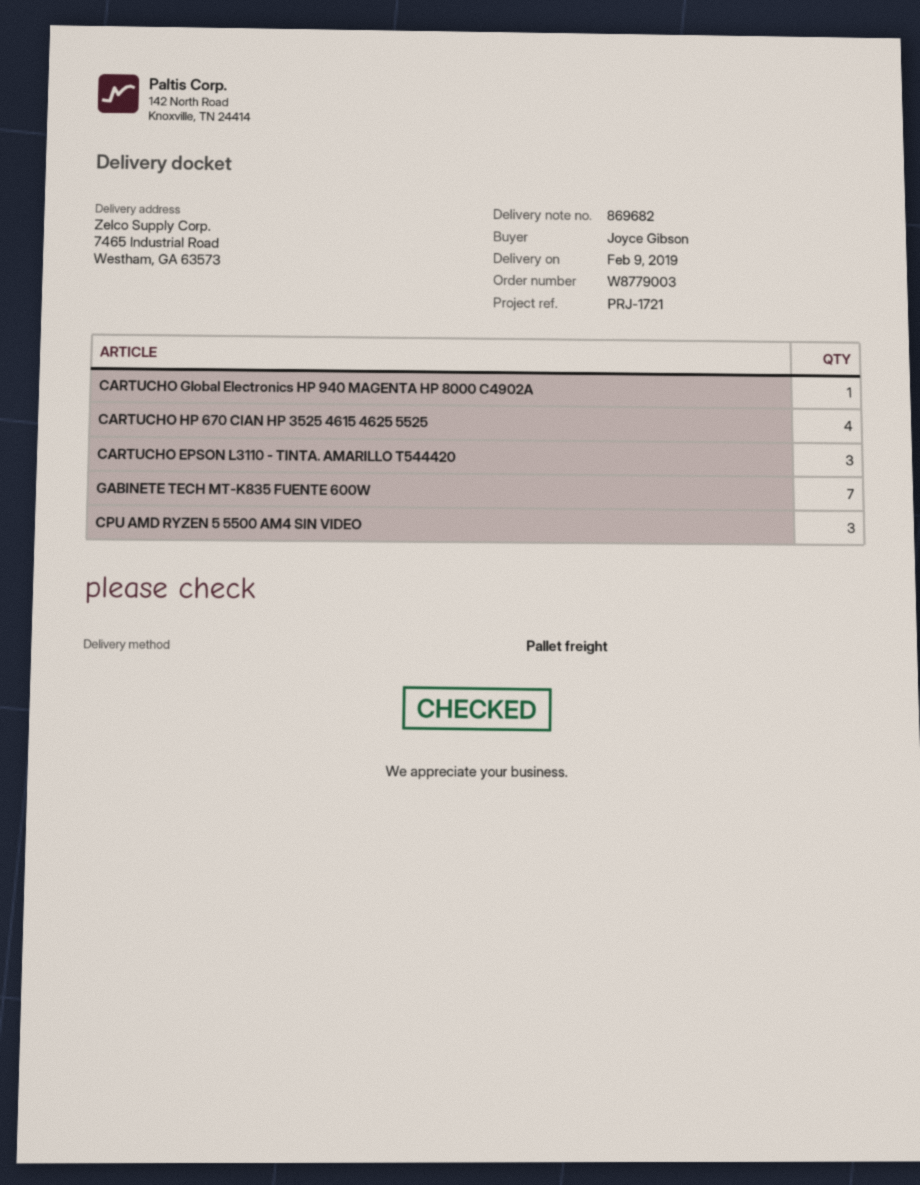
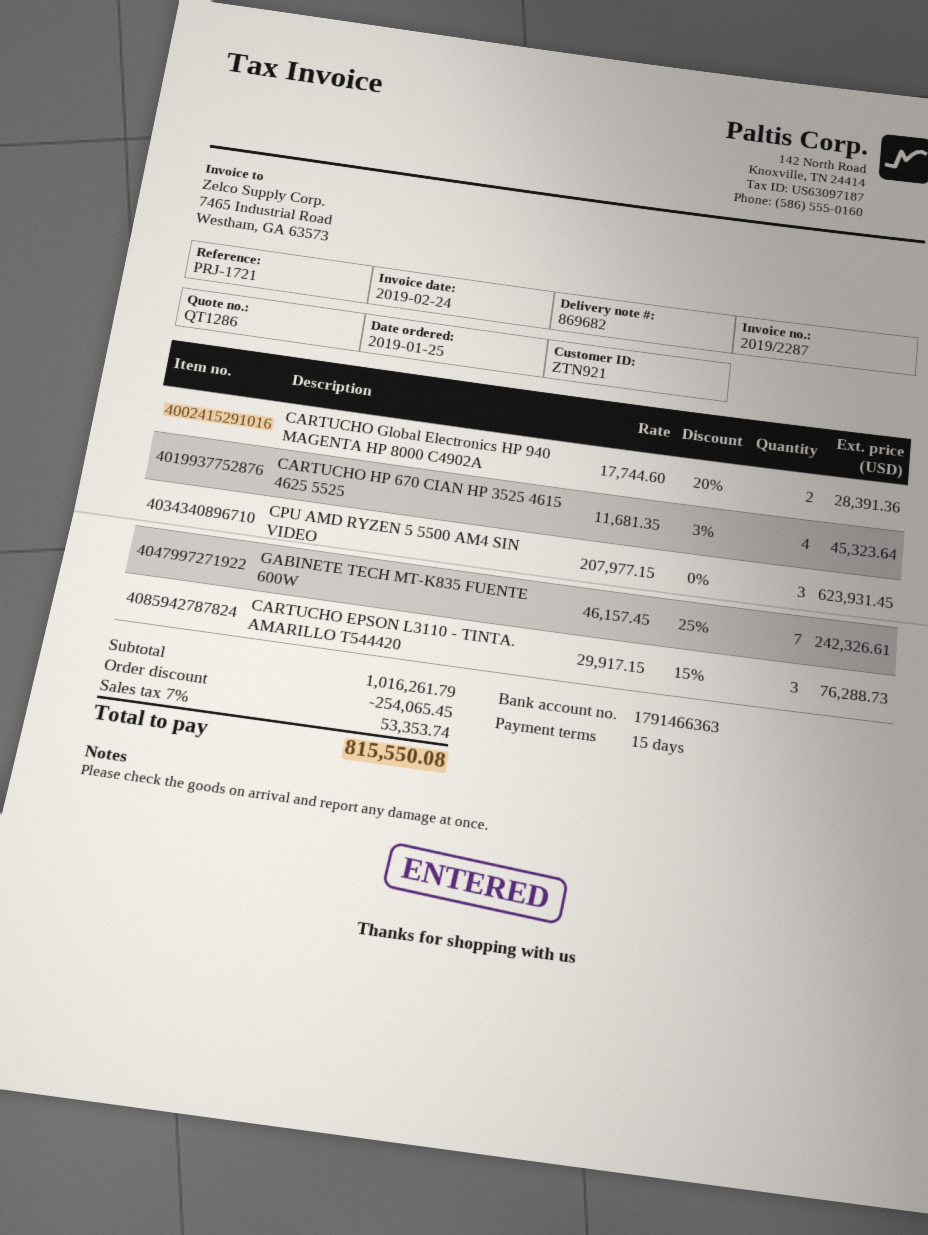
CARTUCHO Global Electronics HP 940 MAGENTA HP 8000 C4902A: 1 -> 2

